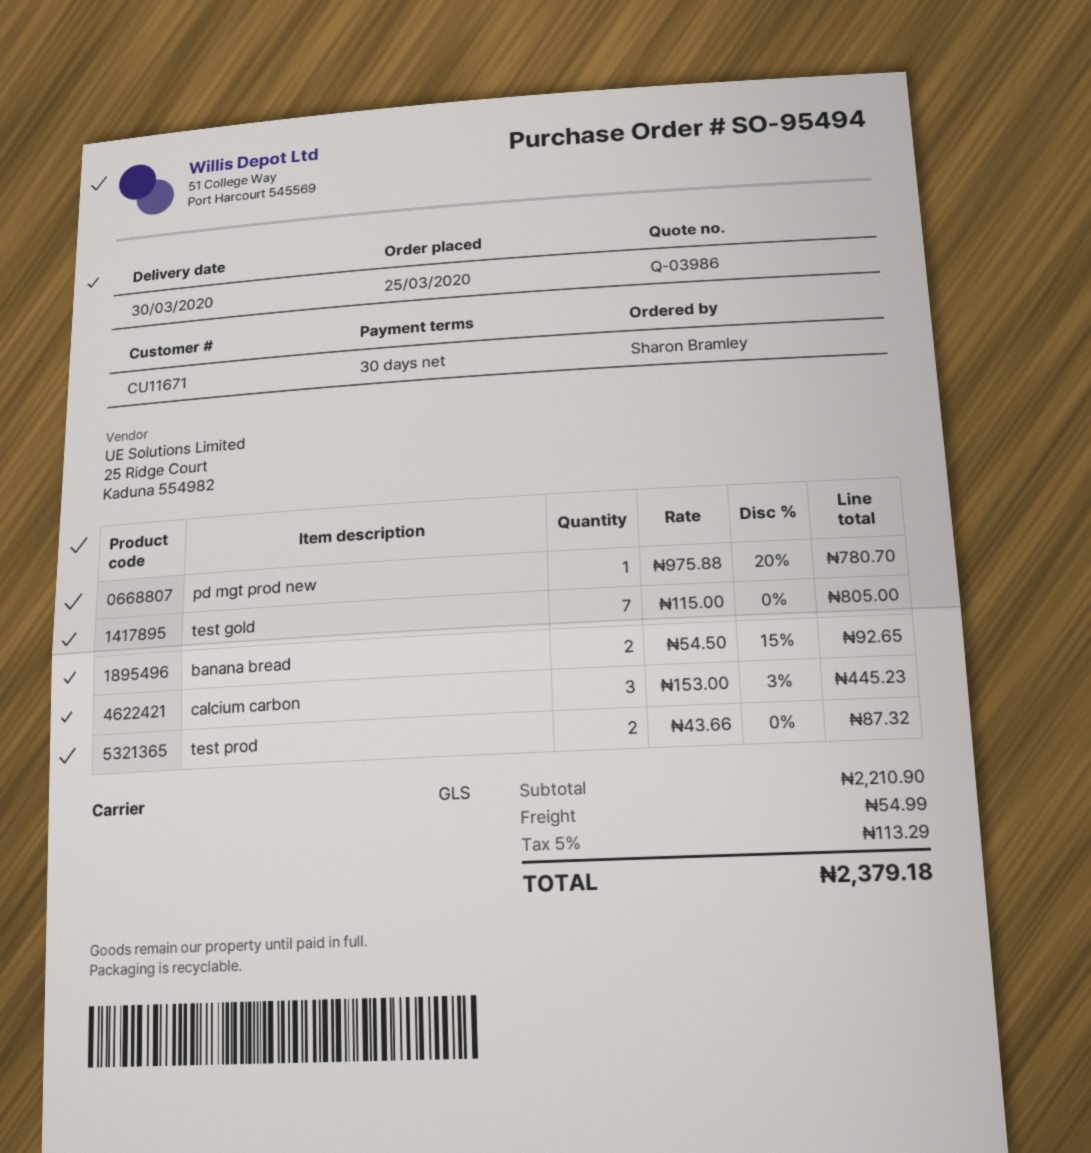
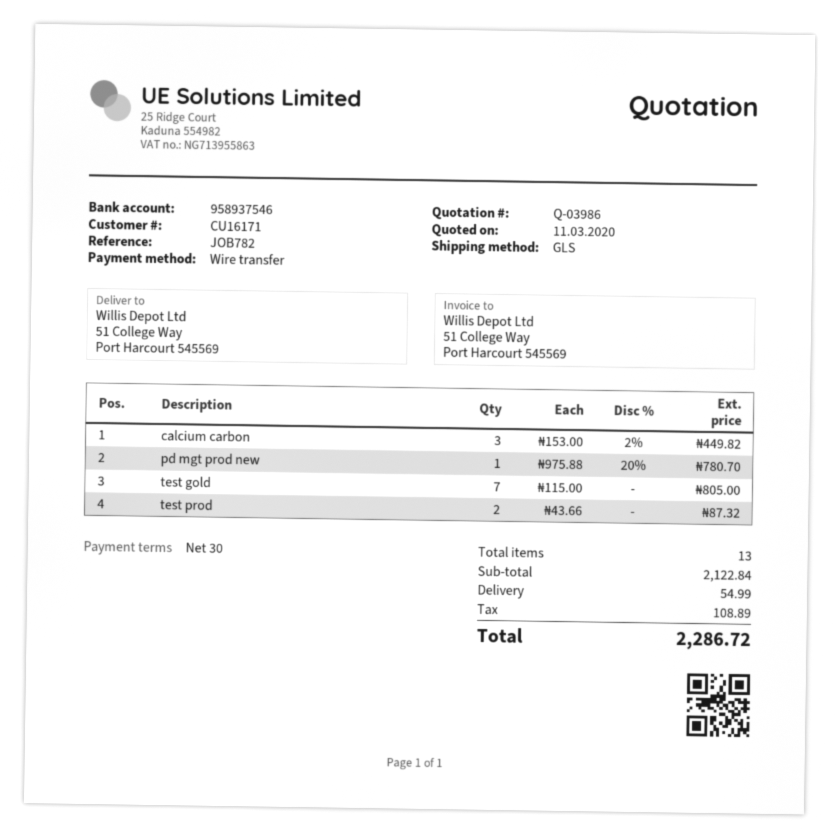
customer number: CU11671 -> CU16171
banana bread: 2 x 54.50 - 15% = 92.65 -> none
calcium carbon: 3 x 153.00 - 3% = 445.23 -> 3 x 153.00 - 2% = 449.82
subtotal: 2210.90 -> 2122.84
tax: 113.29 -> 108.89
total: 2379.18 -> 2286.72

